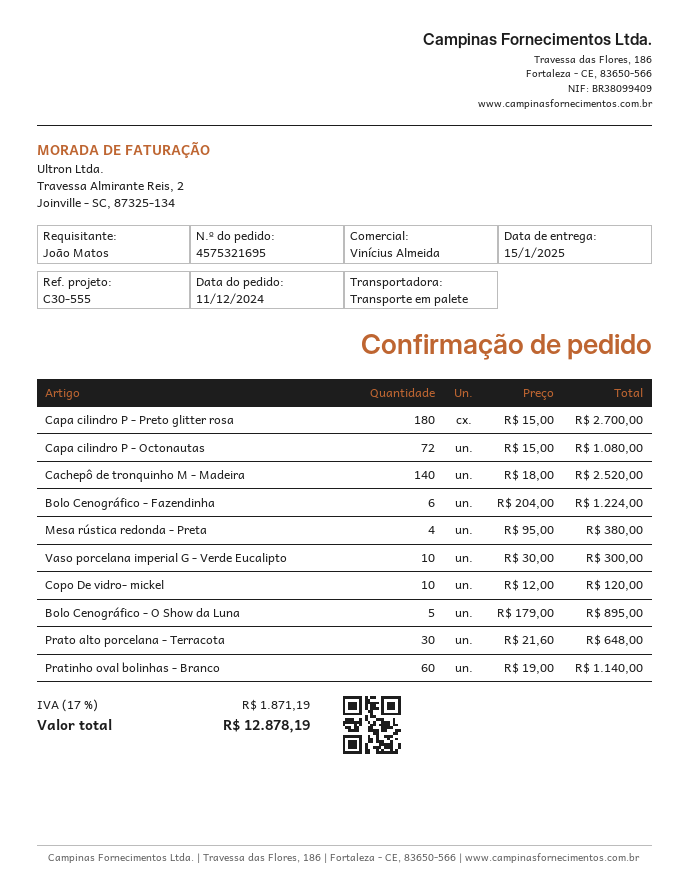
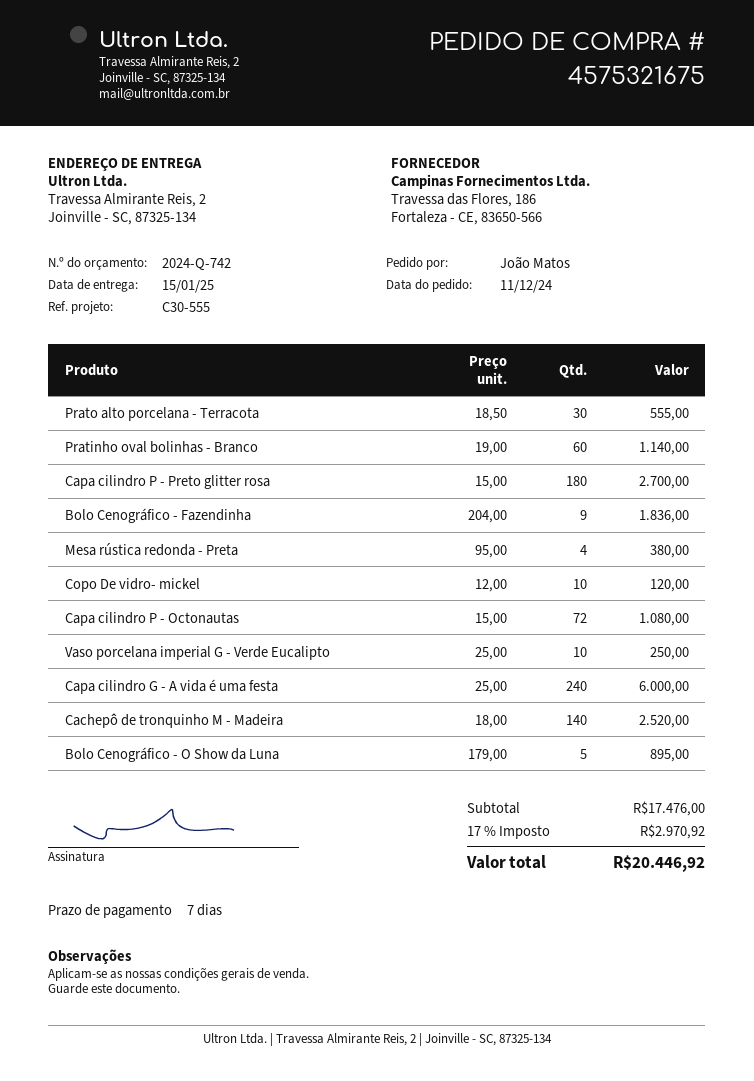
order number: 4575321695 -> 4575321675
Bolo Cenográfico - Fazendinha: 6 x 204.00 = 1224.00 -> 9 x 204.00 = 1836.00
Vaso porcelana imperial G - Verde Eucalipto: 10 x 30.00 = 300.00 -> 10 x 25.00 = 250.00
Prato alto porcelana - Terracota: 30 x 21.60 = 648.00 -> 30 x 18.50 = 555.00
Capa cilindro G - A vida é uma festa: none -> 240 x 25.00 = 6000.00
tax: 17% = 1871.19 -> 17% = 2970.92
total: 12878.19 -> 20446.92

